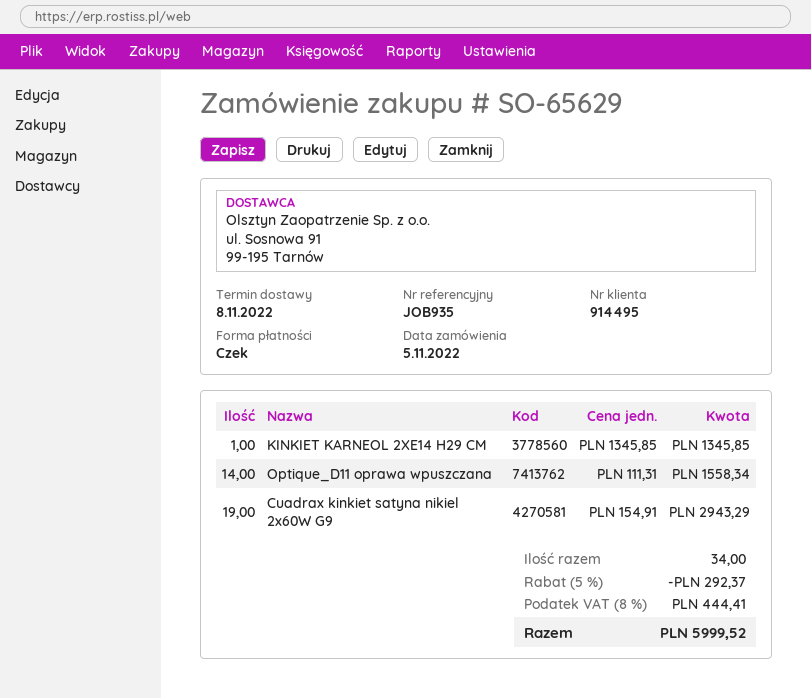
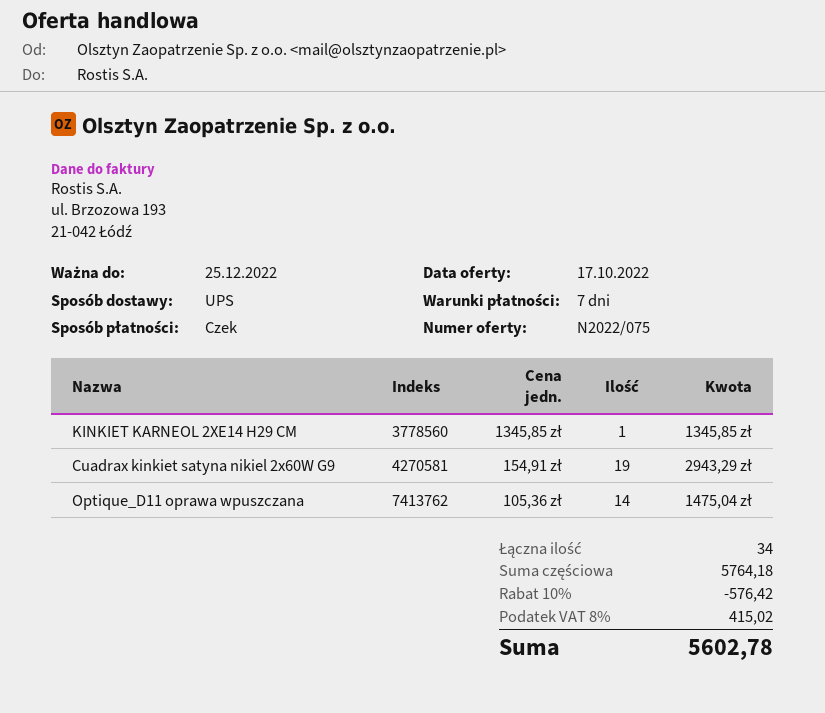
Optique_D11 oprawa wpuszczana: 14 x 111.31 = 1558.34 -> 14 x 105.36 = 1475.04
discount: 5% = 292.37 -> 10% = 576.42
tax: 8% = 444.41 -> 8% = 415.02
total: 5999.52 -> 5602.78

